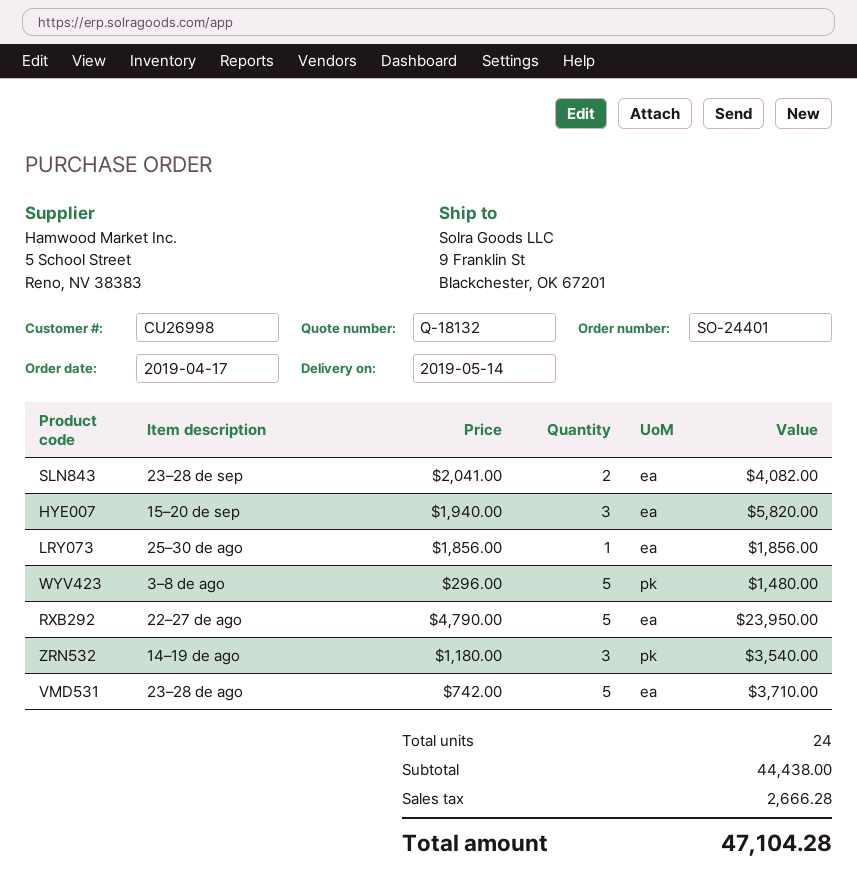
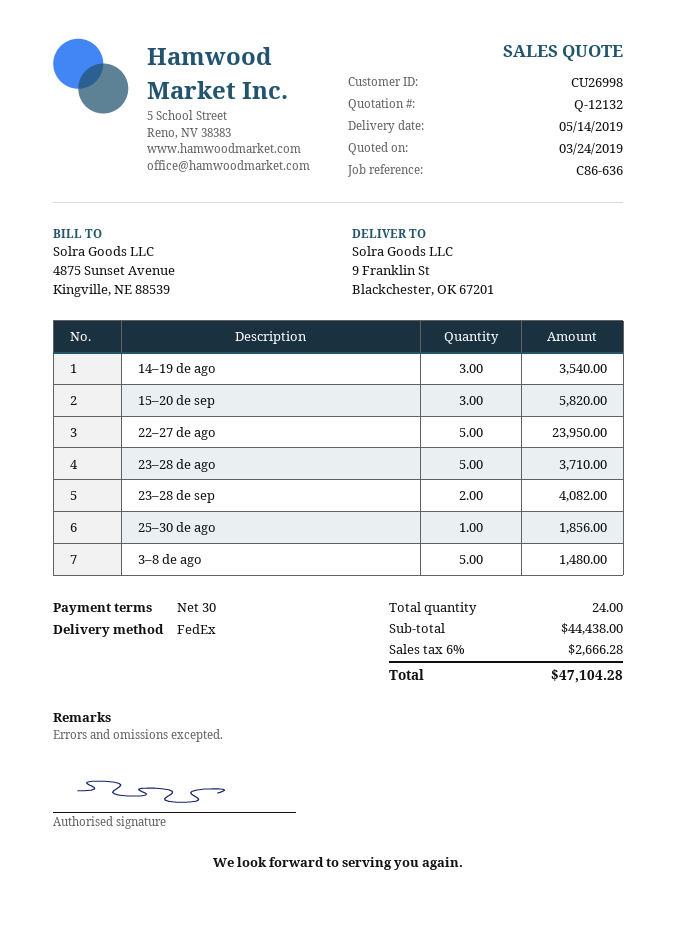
quote number: Q-18132 -> Q-12132

